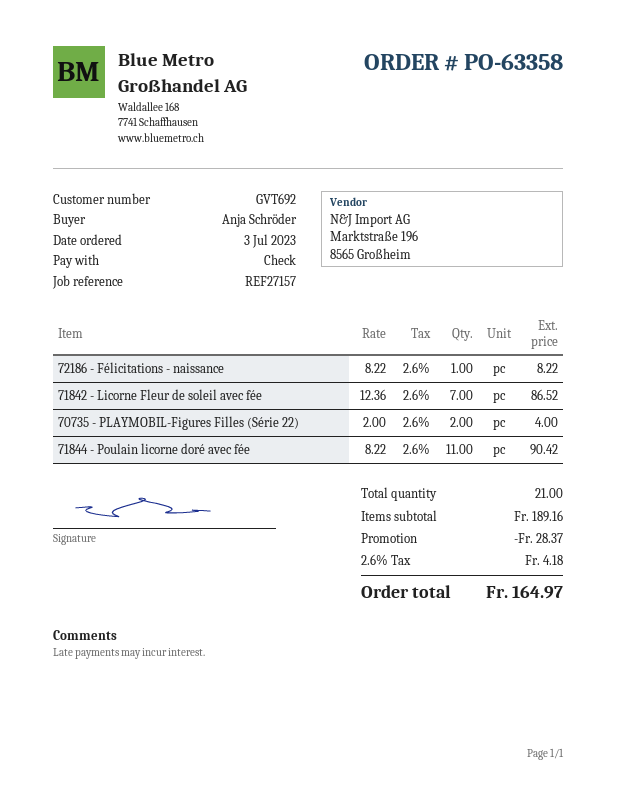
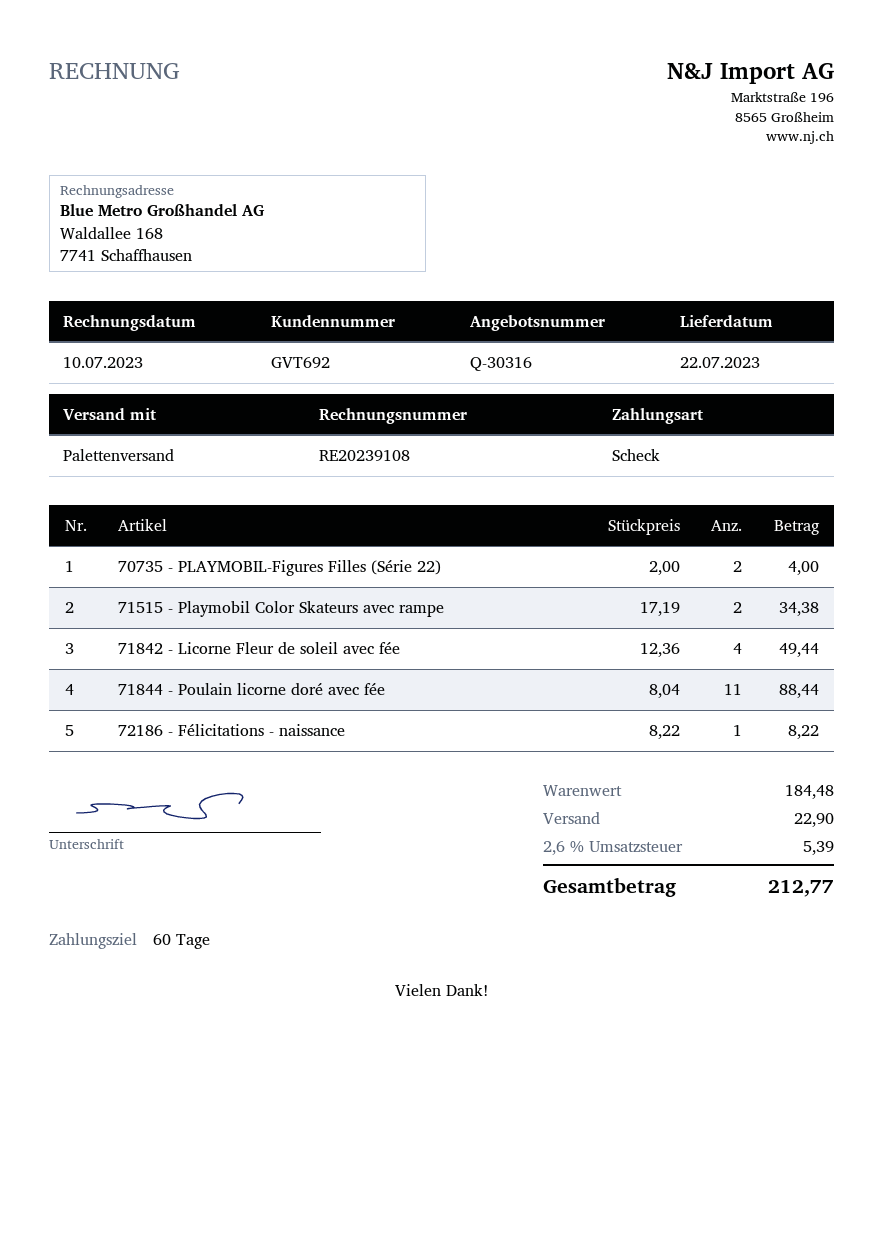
71842 - Licorne Fleur de soleil avec fée: 7 x 12.36 = 86.52 -> 4 x 12.36 = 49.44
71844 - Poulain licorne doré avec fée: 11 x 8.22 = 90.42 -> 11 x 8.04 = 88.44
71515 - Playmobil Color Skateurs avec rampe: none -> 2 x 17.19 = 34.38
subtotal: 189.16 -> 184.48
discount: 28.37 -> none
shipping: none -> 22.90
tax: 2.6% = 4.18 -> 2.6% = 5.39
total: 164.97 -> 212.77

